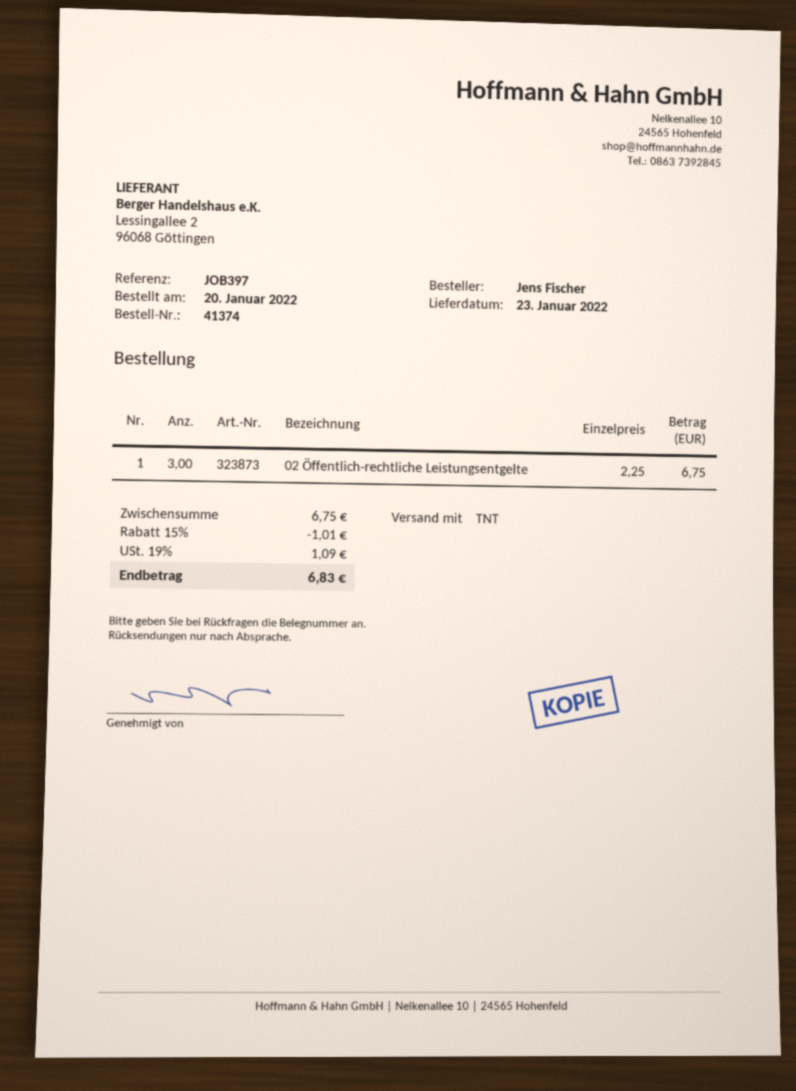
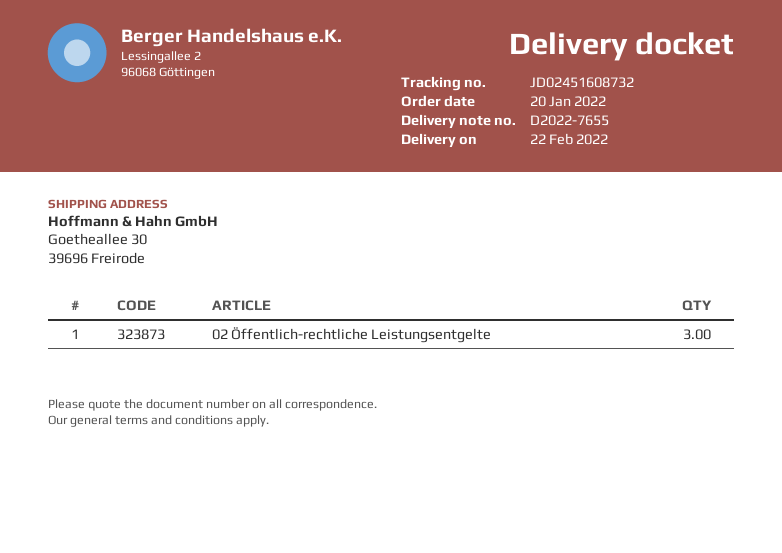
delivery date: 2022-01-23 -> 2022-02-22

